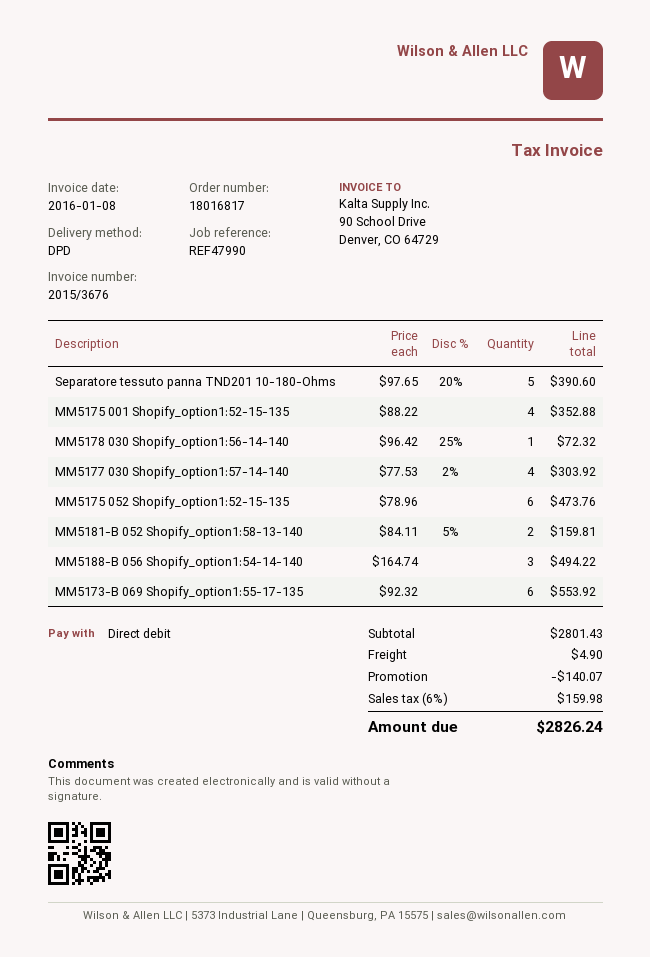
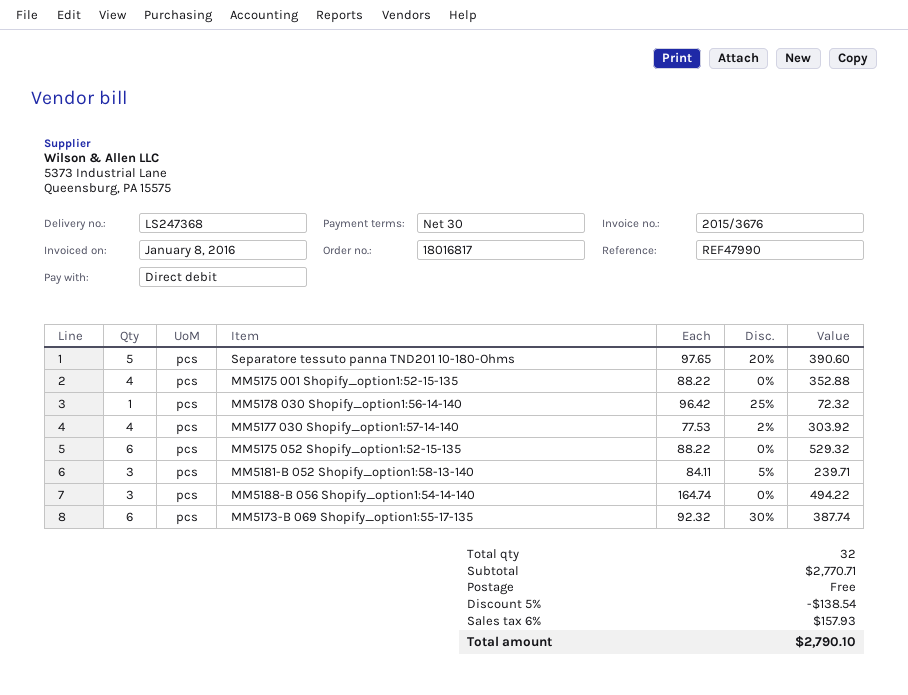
MM5175 052 Shopify_option1:52-15-135: 6 x 78.96 = 473.76 -> 6 x 88.22 = 529.32
MM5181-B 052 Shopify_option1:58-13-140: 2 x 84.11 - 5% = 159.81 -> 3 x 84.11 - 5% = 239.71
MM5173-B 069 Shopify_option1:55-17-135: 6 x 92.32 = 553.92 -> 6 x 92.32 - 30% = 387.74
subtotal: 2801.43 -> 2770.71
discount: 140.07 -> 138.54
shipping: 4.90 -> 0.00
tax: 6% = 159.98 -> 6% = 157.93
total: 2826.24 -> 2790.10

